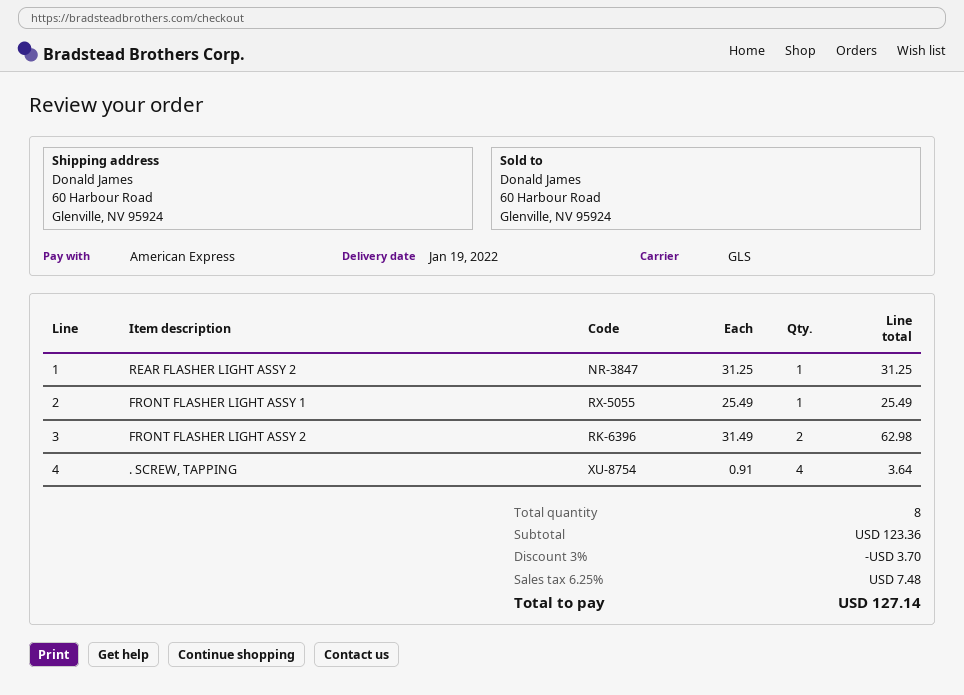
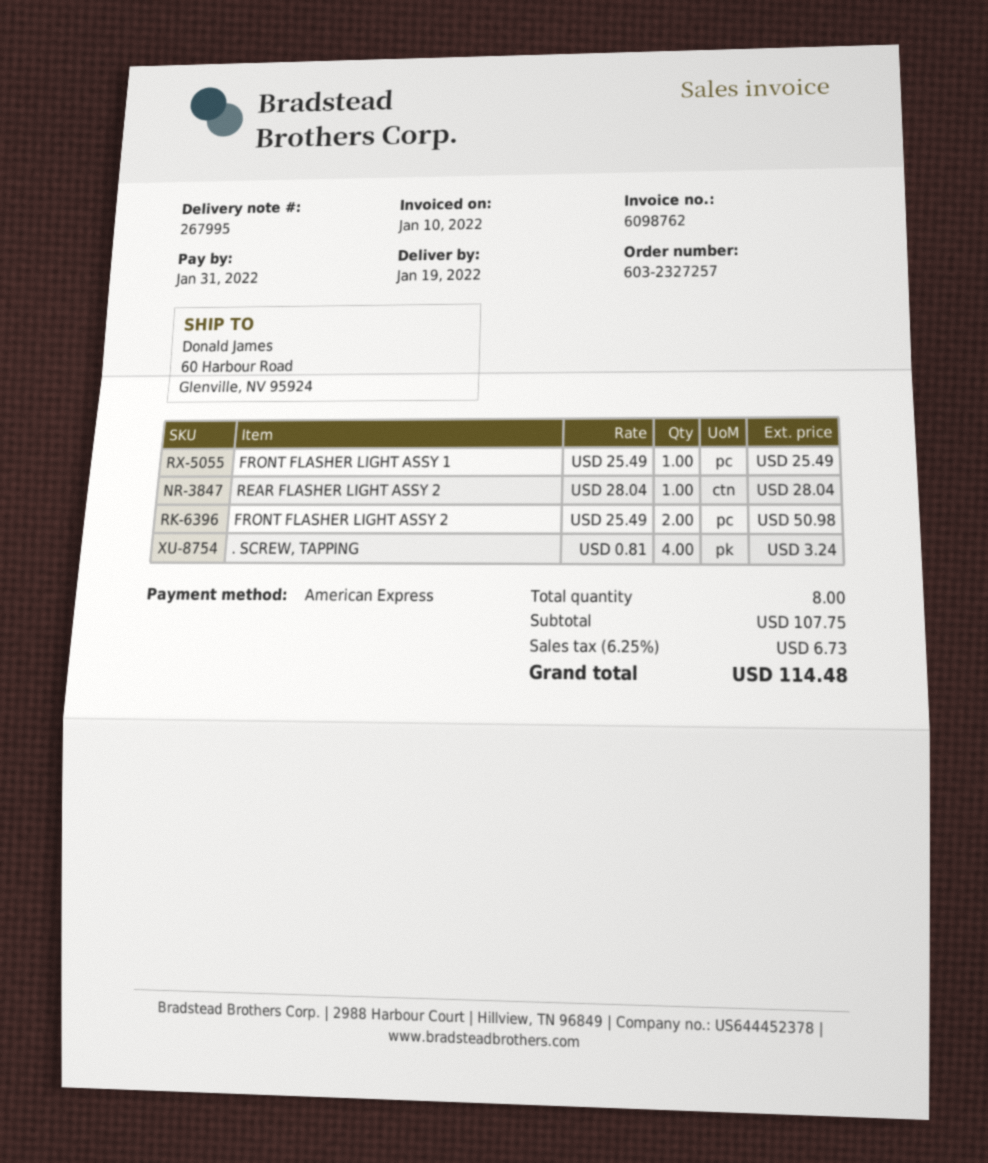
REAR FLASHER LIGHT ASSY 2: 1 x 31.25 = 31.25 -> 1 x 28.04 = 28.04
FRONT FLASHER LIGHT ASSY 2: 2 x 31.49 = 62.98 -> 2 x 25.49 = 50.98
. SCREW, TAPPING: 4 x 0.91 = 3.64 -> 4 x 0.81 = 3.24
subtotal: 123.36 -> 107.75
discount: 3% = 3.70 -> none
tax: 6.25% = 7.48 -> 6.25% = 6.73
total: 127.14 -> 114.48

